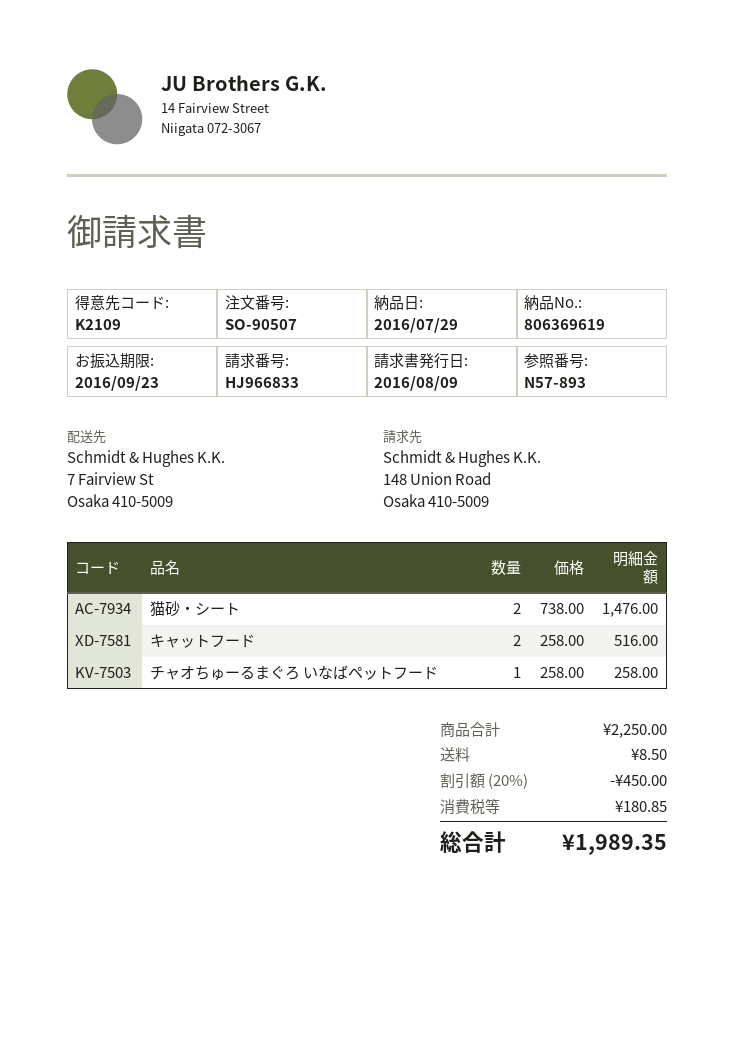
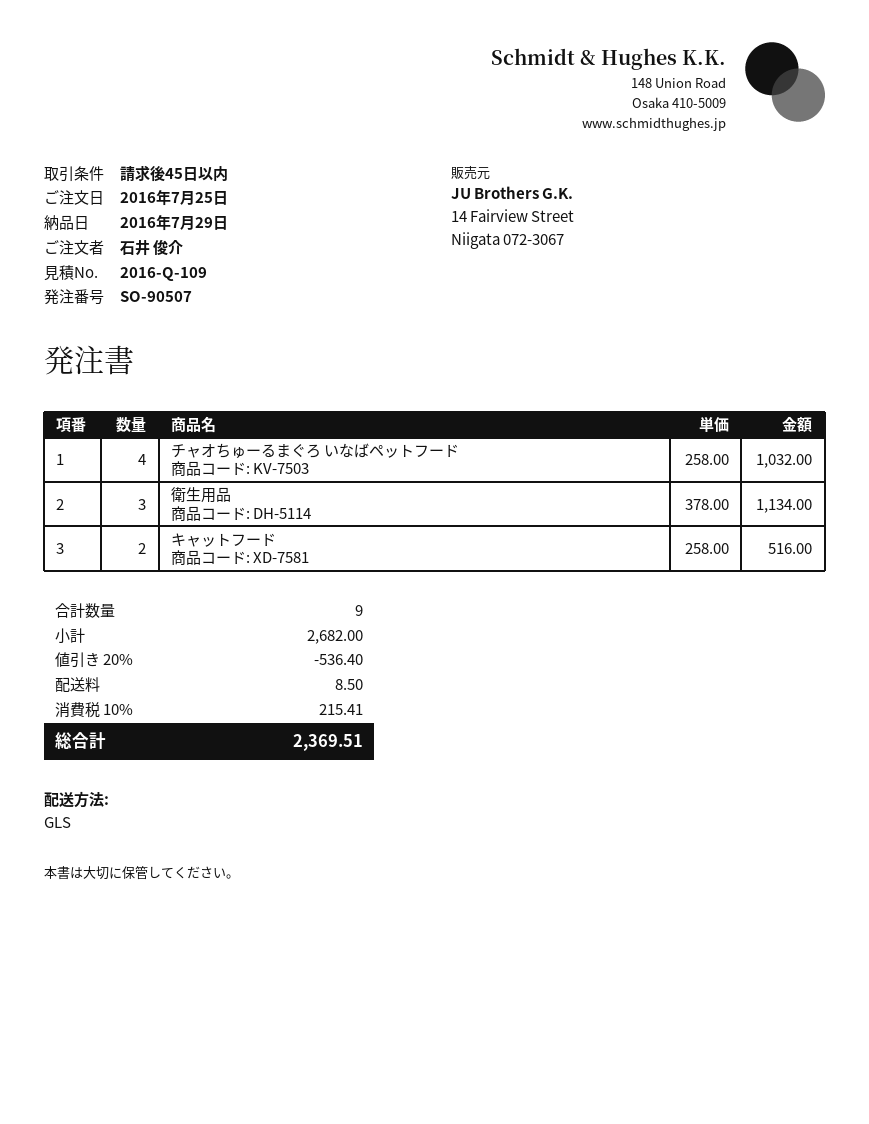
猫砂・シート: 2 x 738.00 = 1476.00 -> none
チャオちゅーるまぐろ いなばペットフード: 1 x 258.00 = 258.00 -> 4 x 258.00 = 1032.00
衛生用品: none -> 3 x 378.00 = 1134.00
subtotal: 2250.00 -> 2682.00
discount: 20% = 450.00 -> 20% = 536.40
tax: 180.85 -> 215.41
total: 1989.35 -> 2369.51

